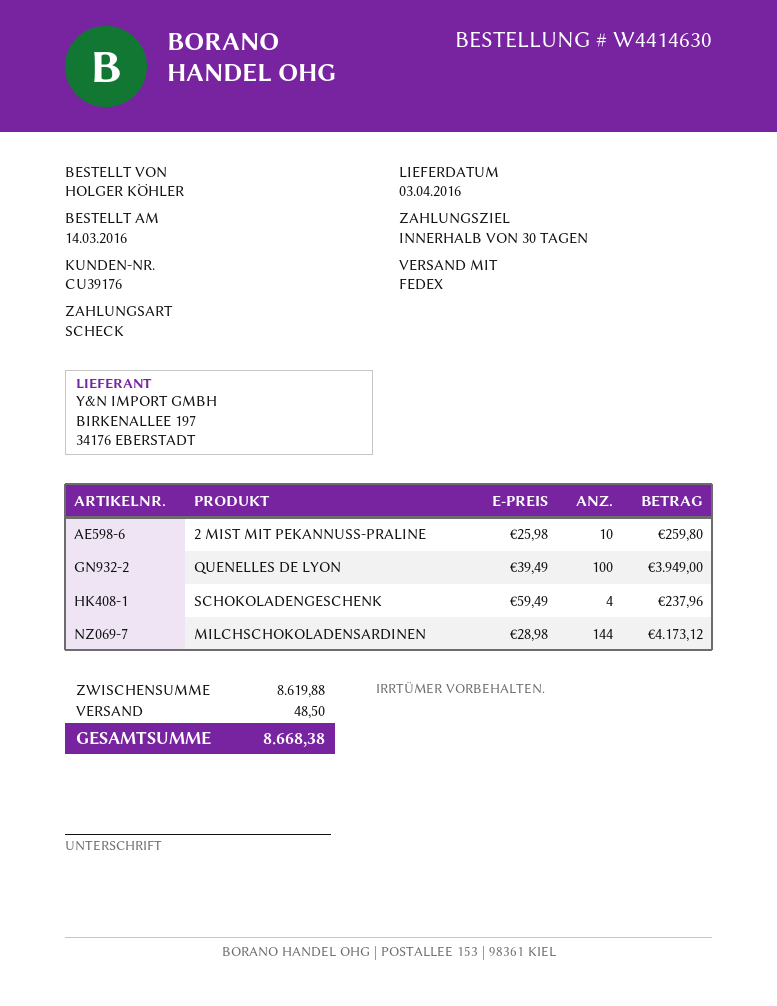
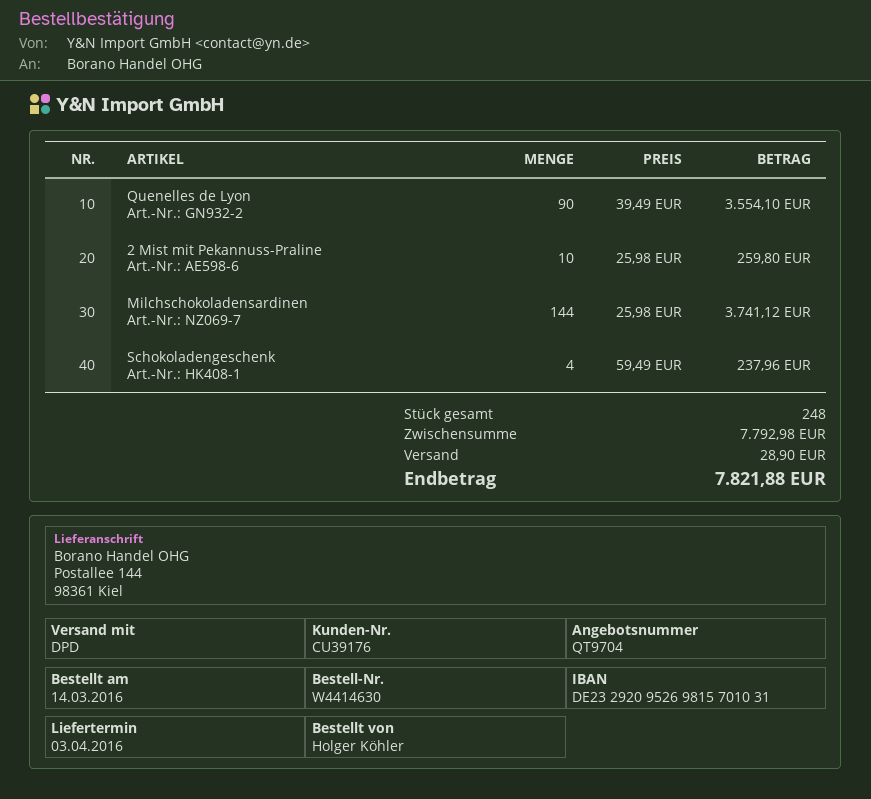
shipping method: FedEx -> DPD
QUENELLES DE LYON: 100 x 39.49 = 3949.00 -> 90 x 39.49 = 3554.10
MILCHSCHOKOLADENSARDINEN: 144 x 28.98 = 4173.12 -> 144 x 25.98 = 3741.12
subtotal: 8619.88 -> 7792.98
shipping: 48.50 -> 28.90
total: 8668.38 -> 7821.88

